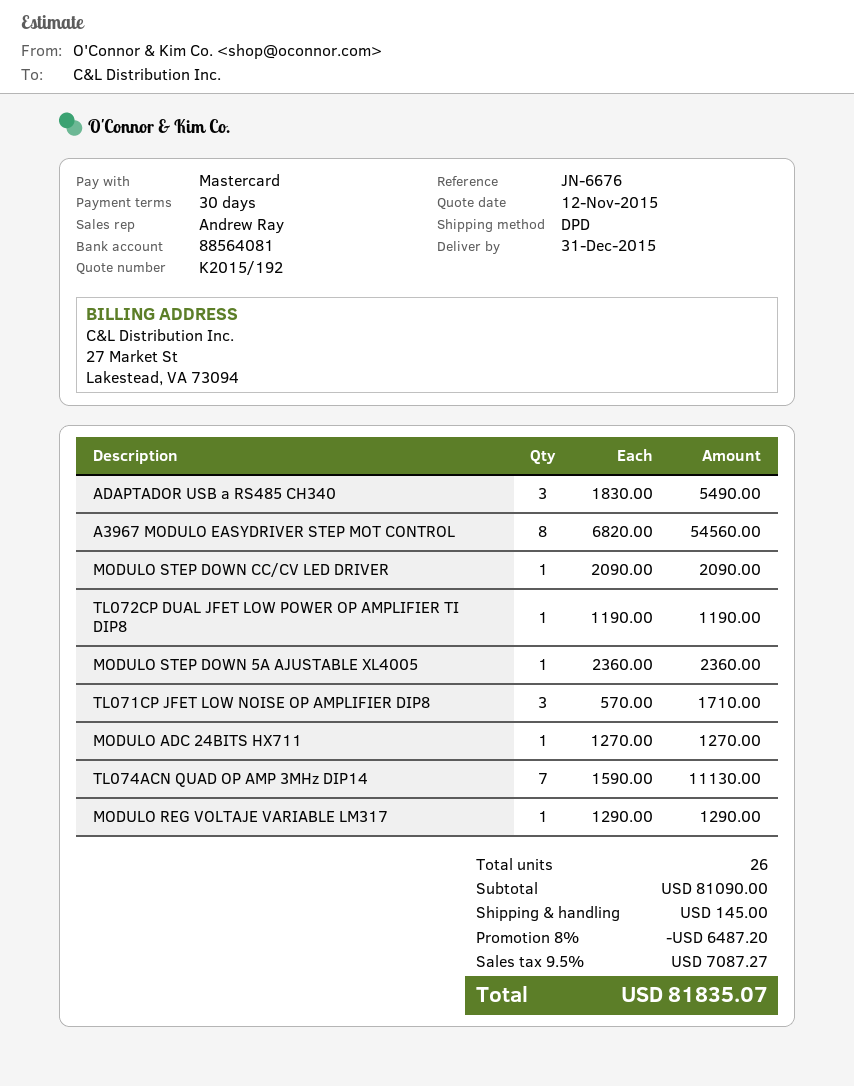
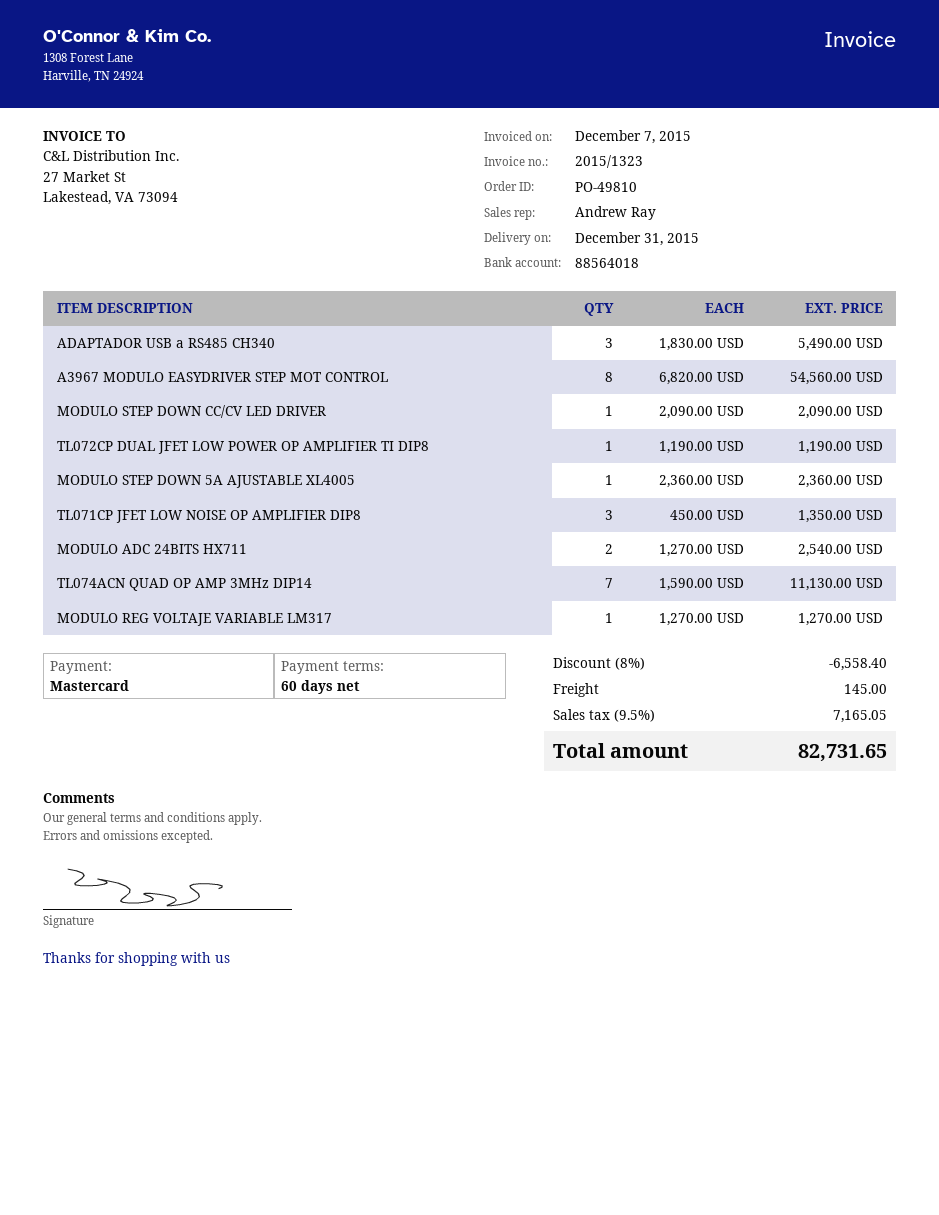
payment terms: 30 days -> 60 days
bank account: 88564081 -> 88564018
TL071CP JFET LOW NOISE OP AMPLIFIER DIP8: 3 x 570.00 = 1710.00 -> 3 x 450.00 = 1350.00
MODULO ADC 24BITS HX711: 1 x 1270.00 = 1270.00 -> 2 x 1270.00 = 2540.00
MODULO REG VOLTAJE VARIABLE LM317: 1 x 1290.00 = 1290.00 -> 1 x 1270.00 = 1270.00
discount: 8% = 6487.20 -> 8% = 6558.40
tax: 9.5% = 7087.27 -> 9.5% = 7165.05
total: 81835.07 -> 82731.65

